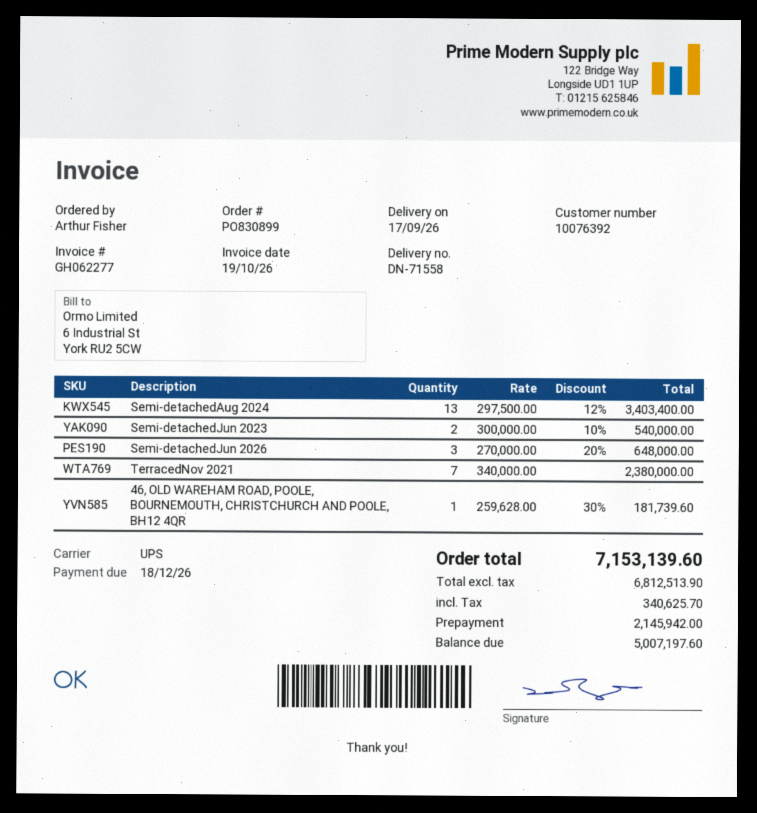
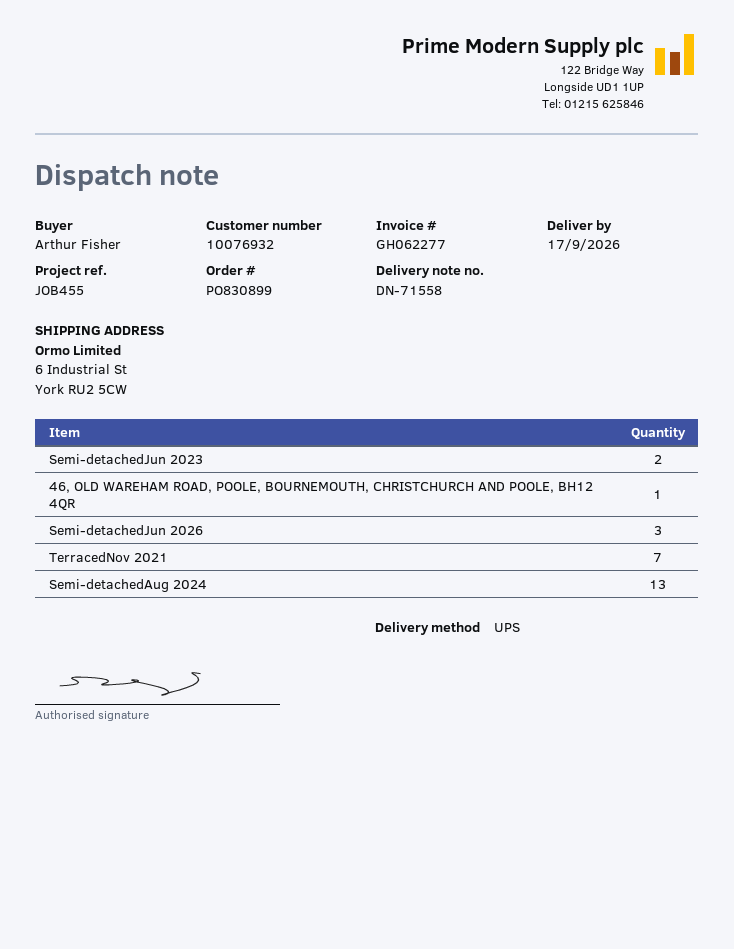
customer number: 10076392 -> 10076932

